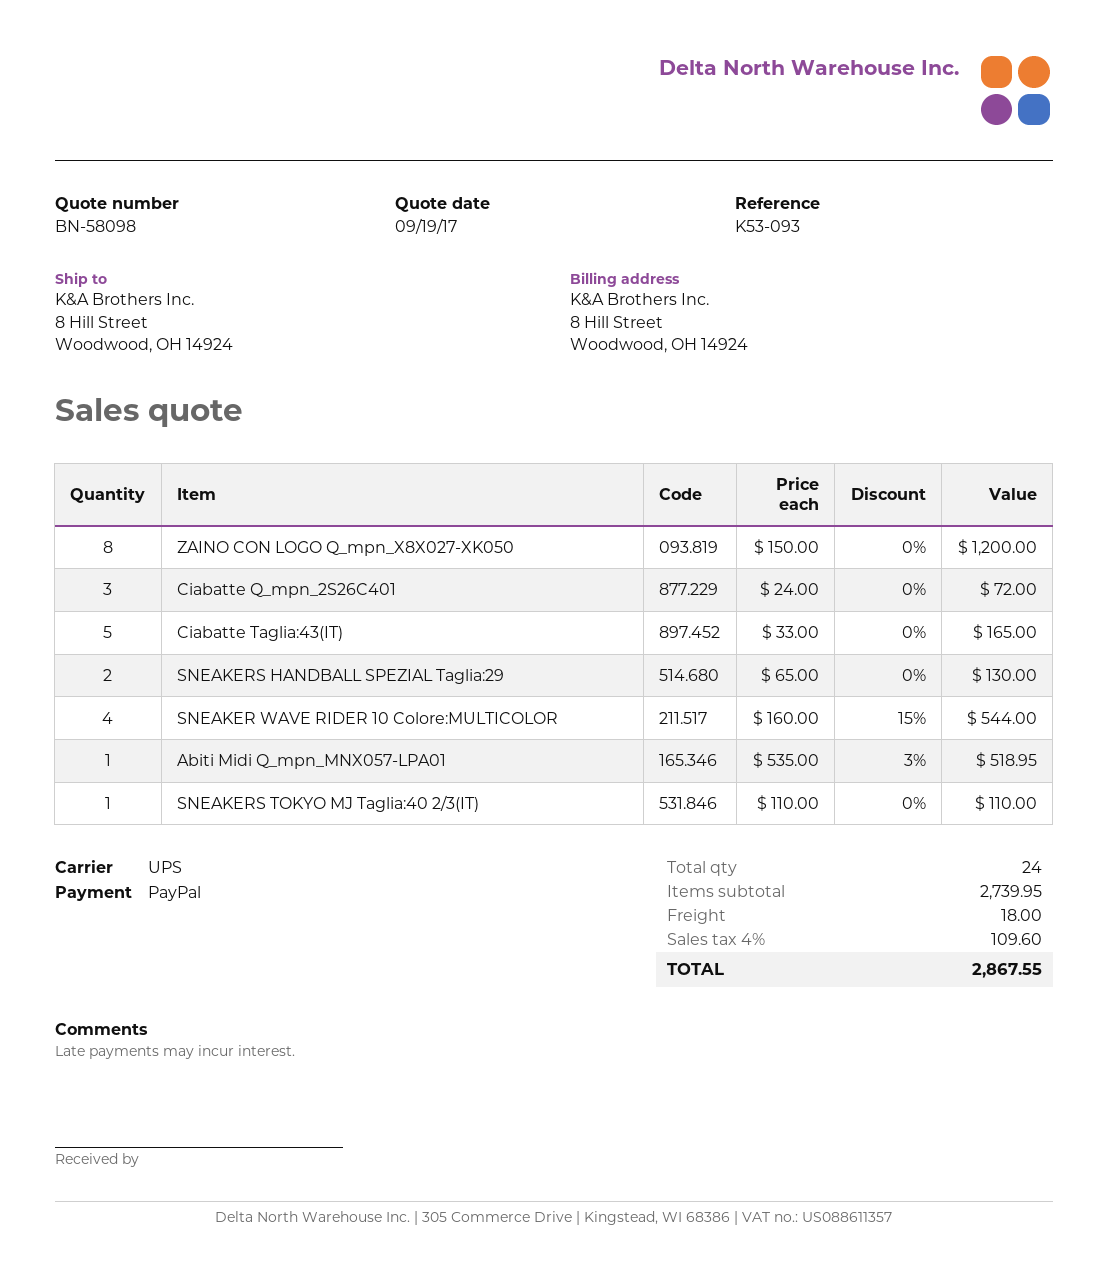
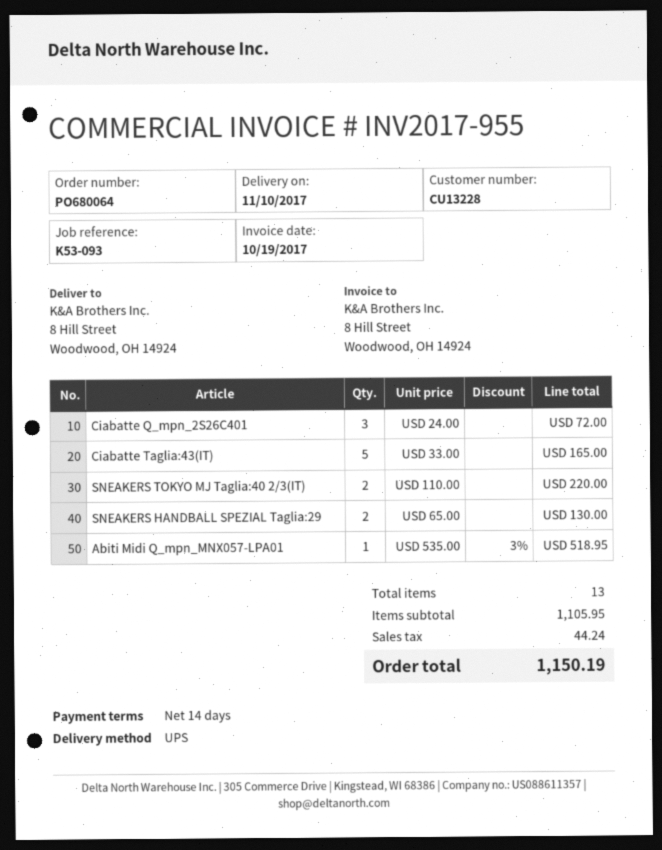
ZAINO CON LOGO Q_mpn_X8X027-XK050: 8 x 150.00 = 1200.00 -> none
SNEAKER WAVE RIDER 10 Colore:MULTICOLOR: 4 x 160.00 - 15% = 544.00 -> none
SNEAKERS TOKYO MJ Taglia:40 2/3(IT): 1 x 110.00 = 110.00 -> 2 x 110.00 = 220.00
total quantity: 24 -> 13
subtotal: 2739.95 -> 1105.95
shipping: 18.00 -> none
tax: 109.60 -> 44.24
total: 2867.55 -> 1150.19

